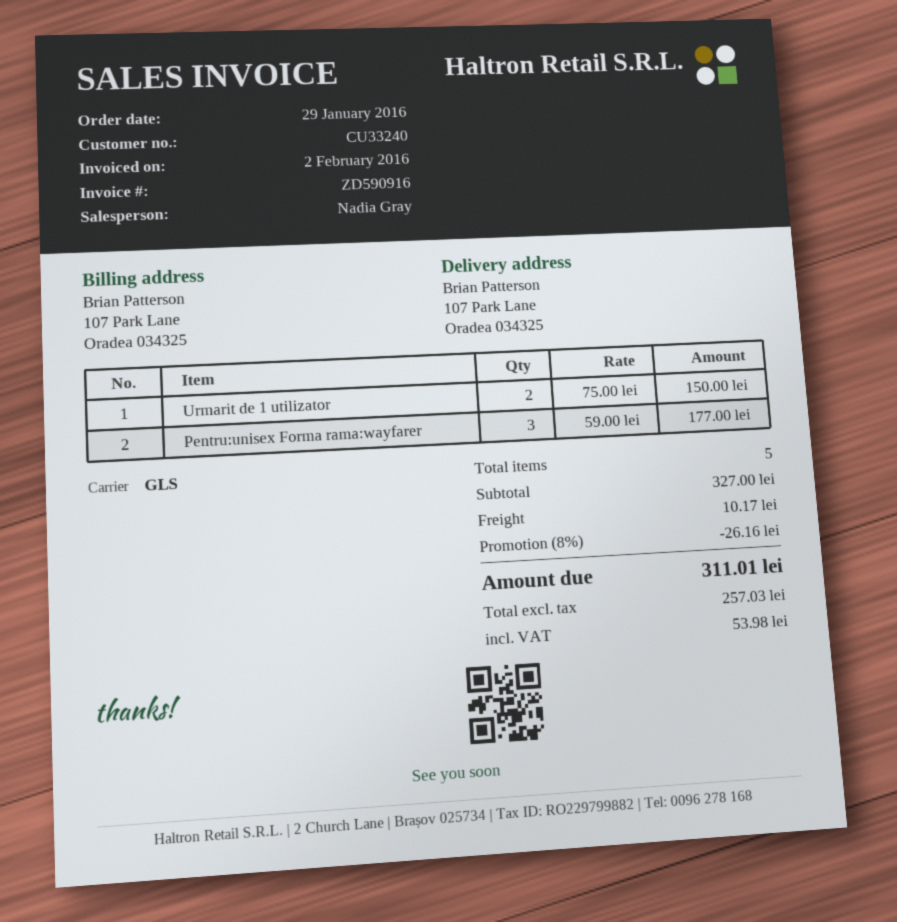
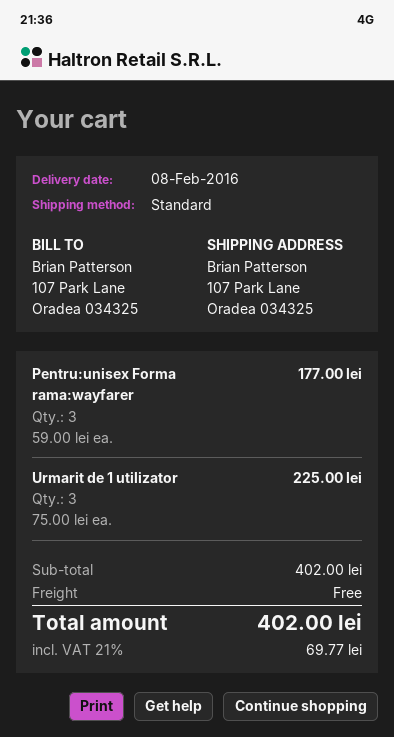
shipping method: GLS -> standard
Urmarit de 1 utilizator: 2 x 75.00 = 150.00 -> 3 x 75.00 = 225.00
subtotal: 327.00 -> 402.00
discount: 8% = 26.16 -> none
shipping: 10.17 -> 0.00
tax: 53.98 -> 69.77
total: 311.01 -> 402.00

